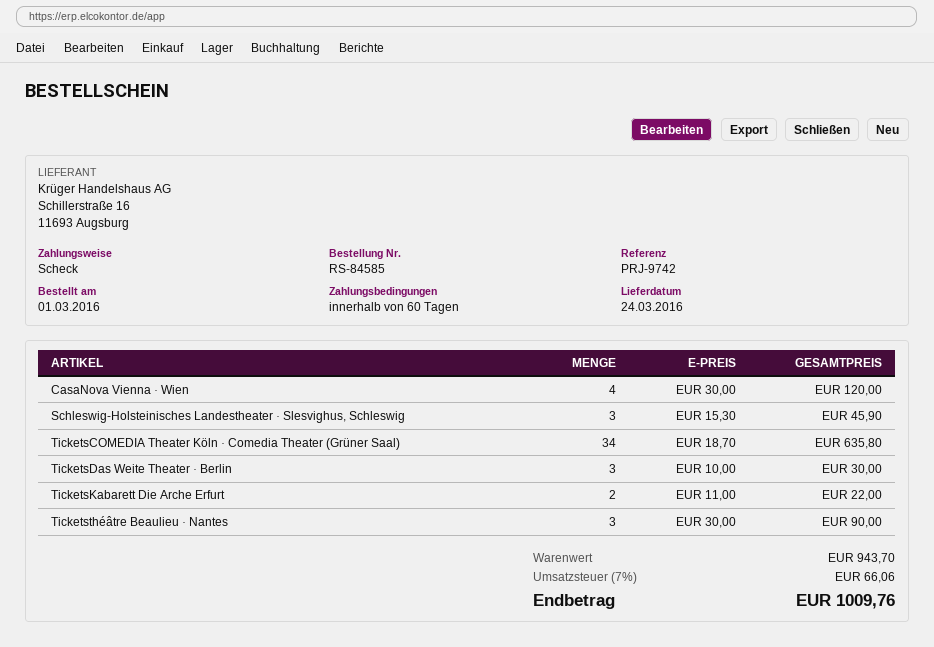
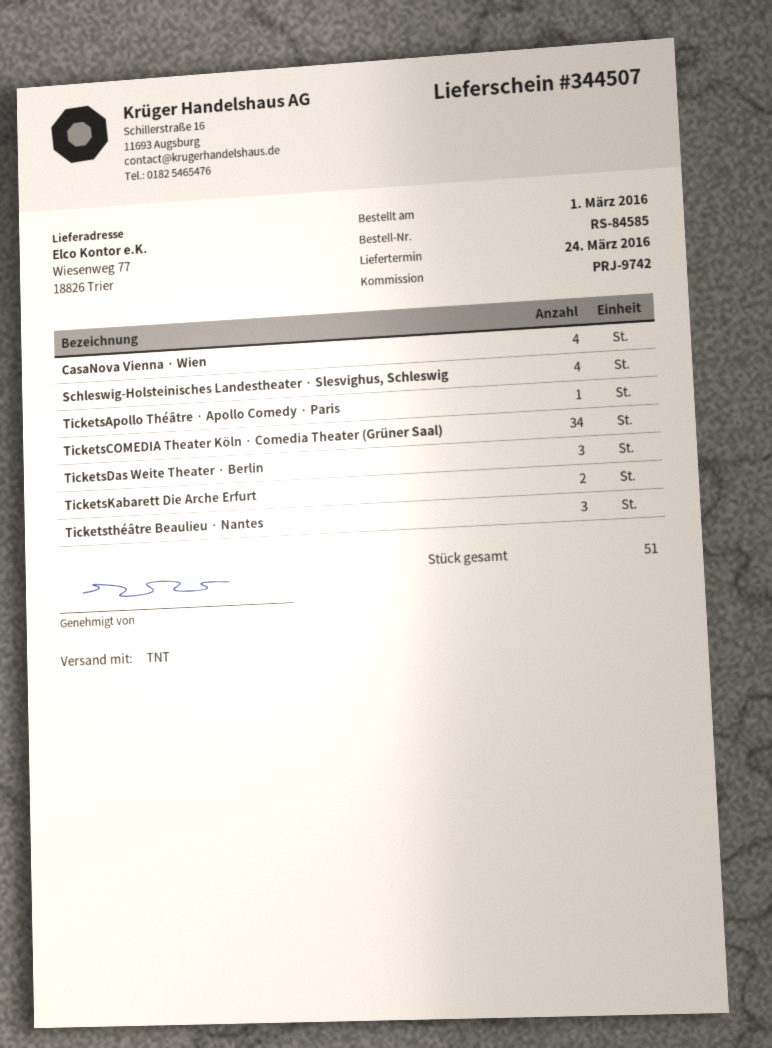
Schleswig-Holsteinisches Landestheater · Slesvighus, Schleswig: 3 -> 4
TicketsApollo Théâtre · Apollo Comedy · Paris: none -> 1

